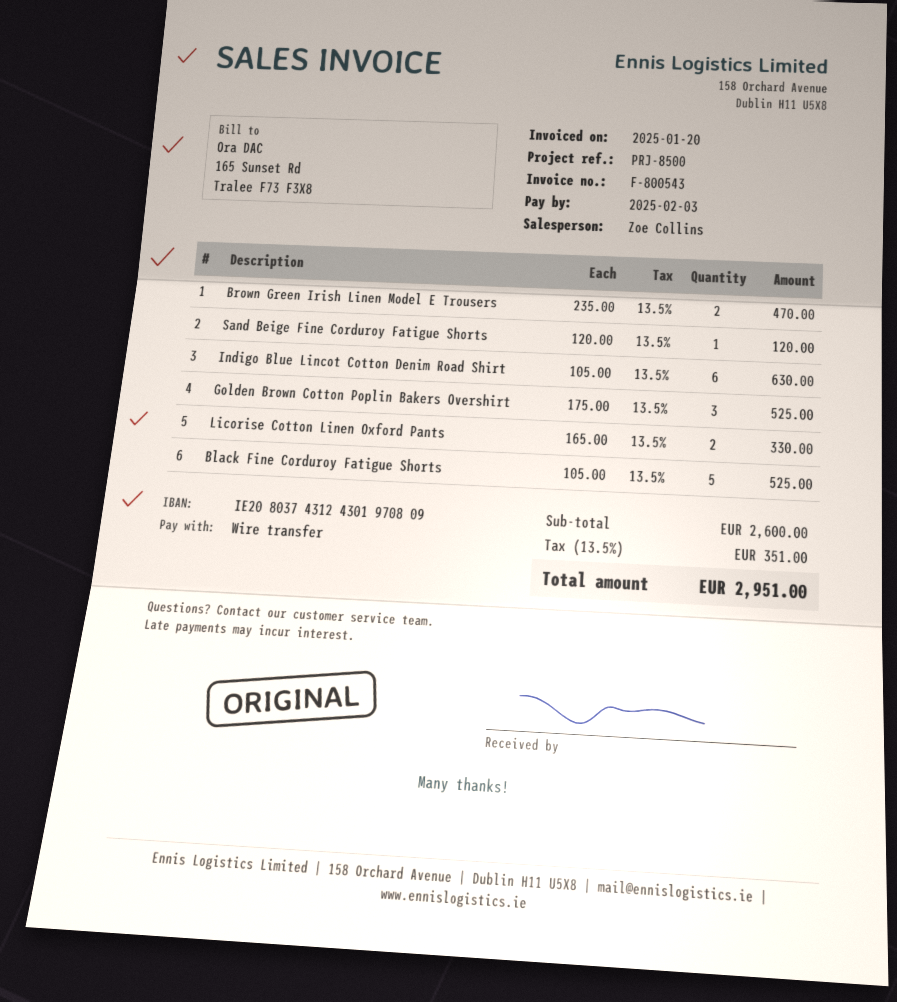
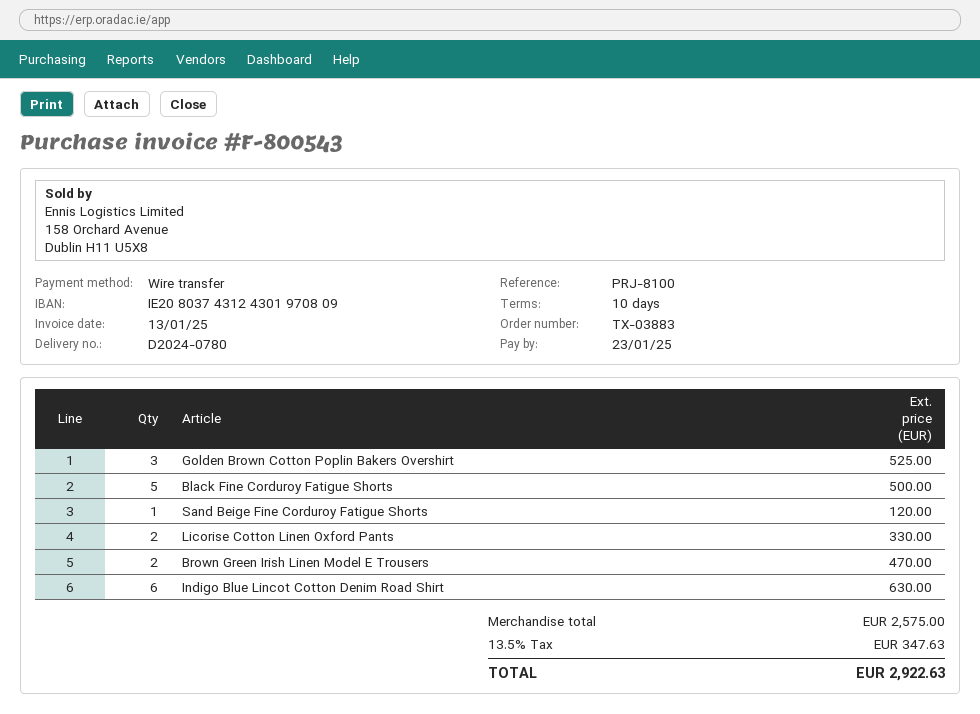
invoice date: 2025-01-20 -> 2025-01-13
due date: 2025-02-03 -> 2025-01-23
reference: PRJ-8500 -> PRJ-8100
Black Fine Corduroy Fatigue Shorts: 5 for 525.00 -> 5 for 500.00
subtotal: 2600.00 -> 2575.00
tax: 13.5% = 351.00 -> 13.5% = 347.63
total: 2951.00 -> 2922.63

